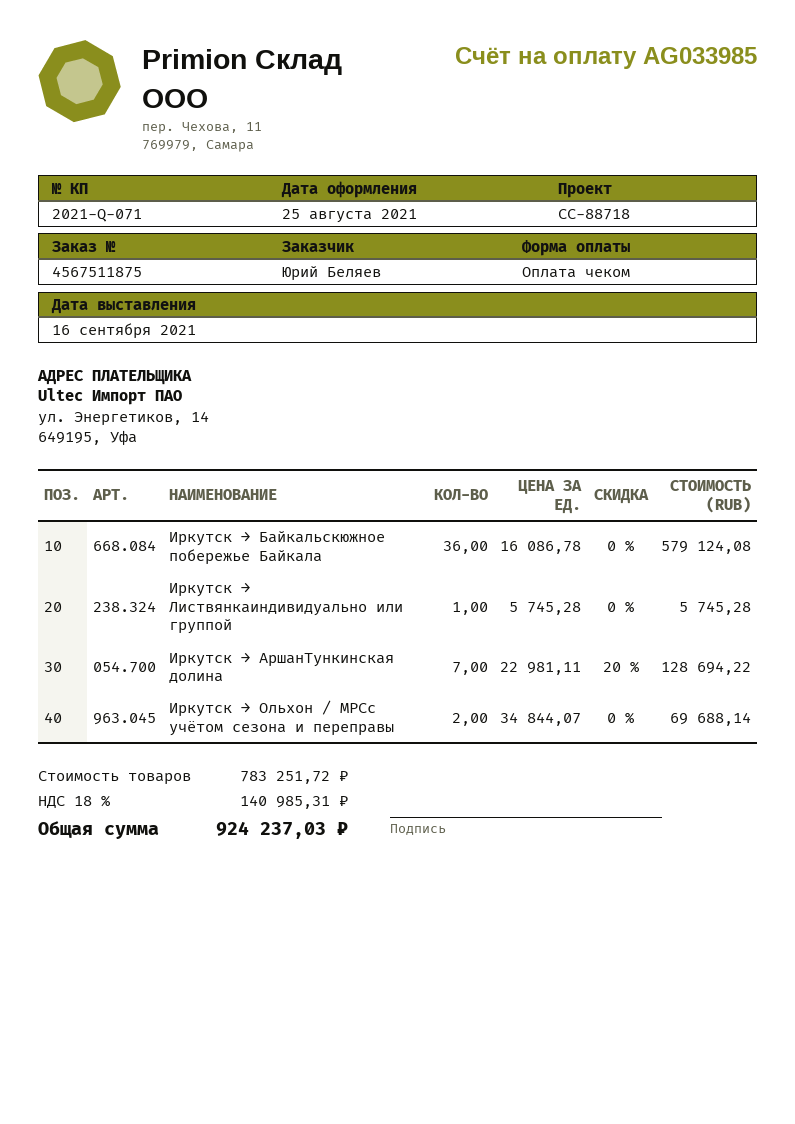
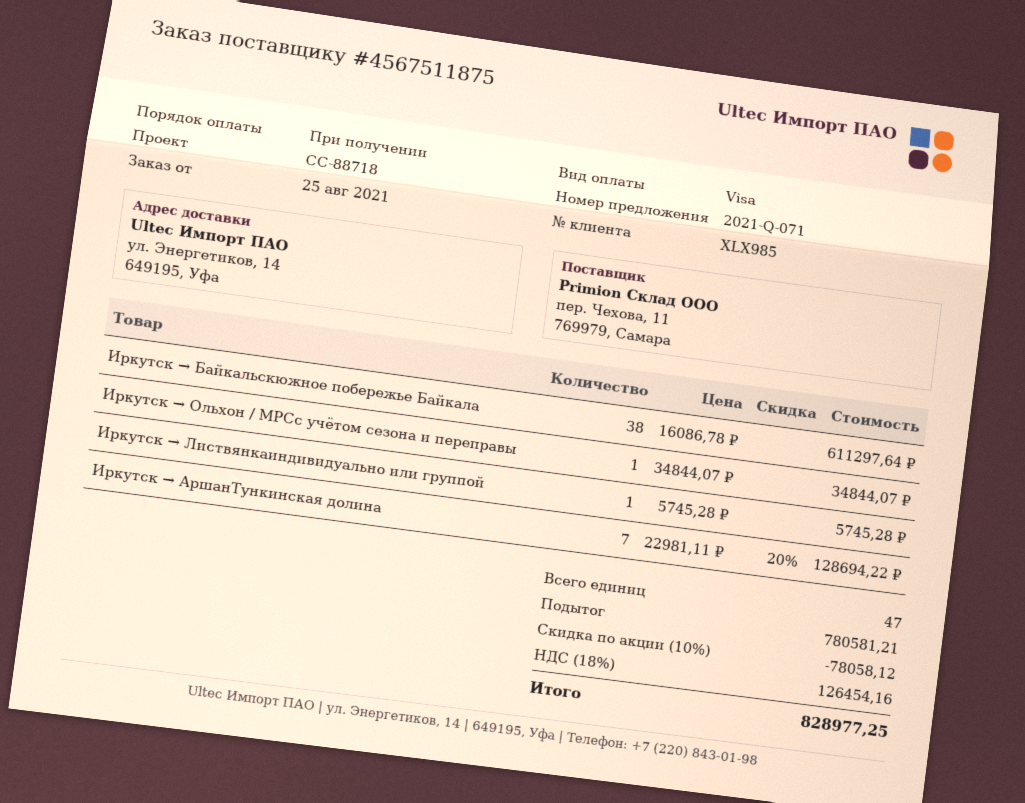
payment method: cheque -> Visa
Иркутск → Байкальскюжное побережье Байкала: 36 x 16086.78 = 579124.08 -> 38 x 16086.78 = 611297.64
Иркутск → Ольхон / МРСс учётом сезона и переправы: 2 x 34844.07 = 69688.14 -> 1 x 34844.07 = 34844.07
subtotal: 783251.72 -> 780581.21
discount: none -> 10% = 78058.12
tax: 18% = 140985.31 -> 18% = 126454.16
total: 924237.03 -> 828977.25

